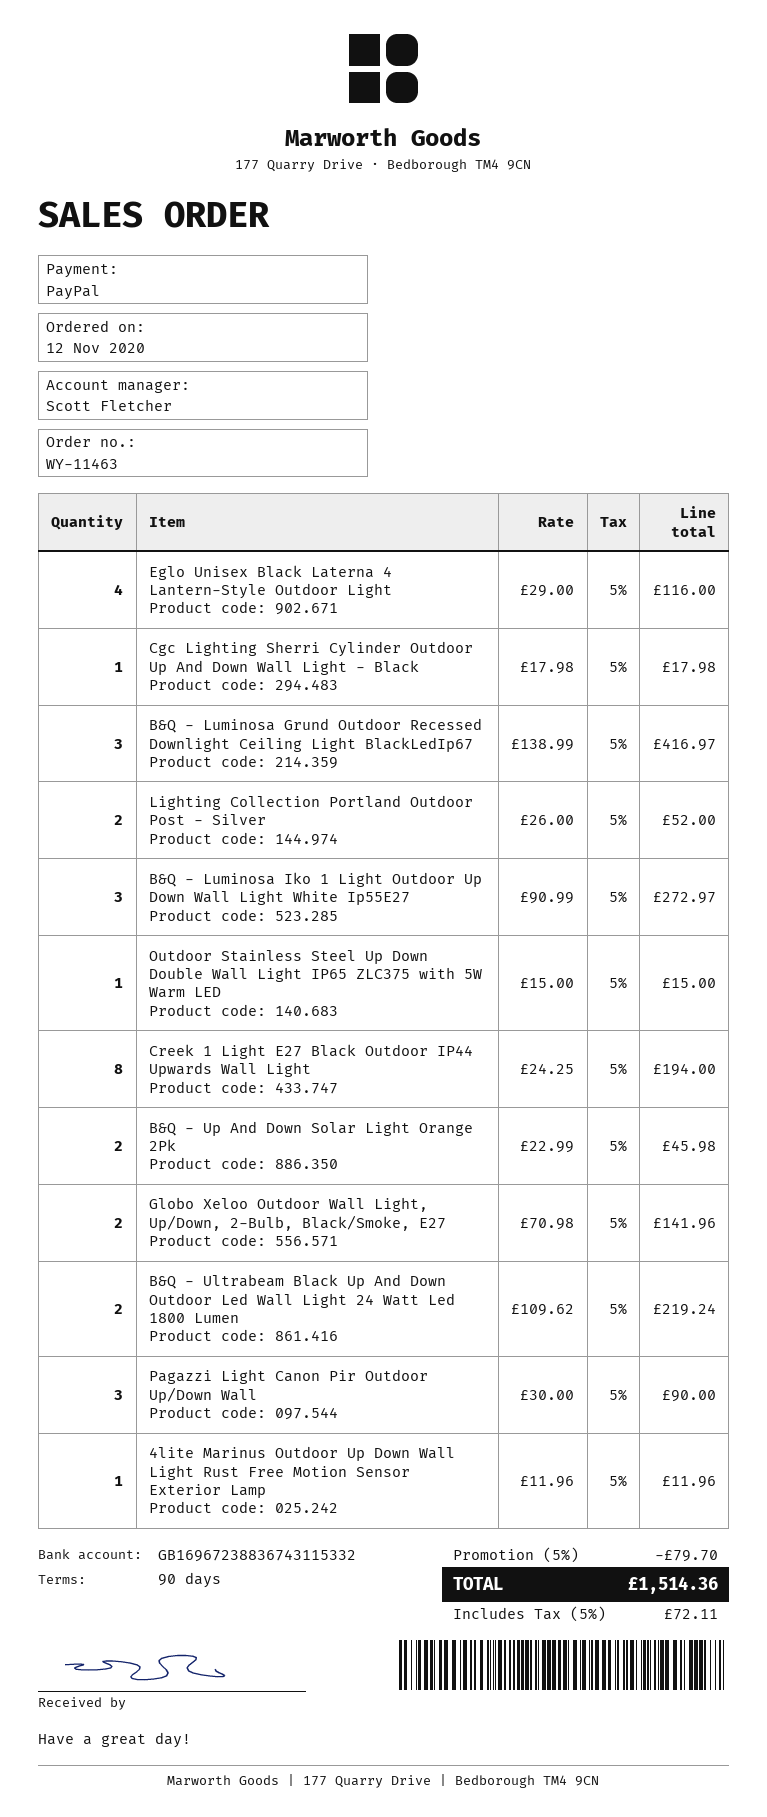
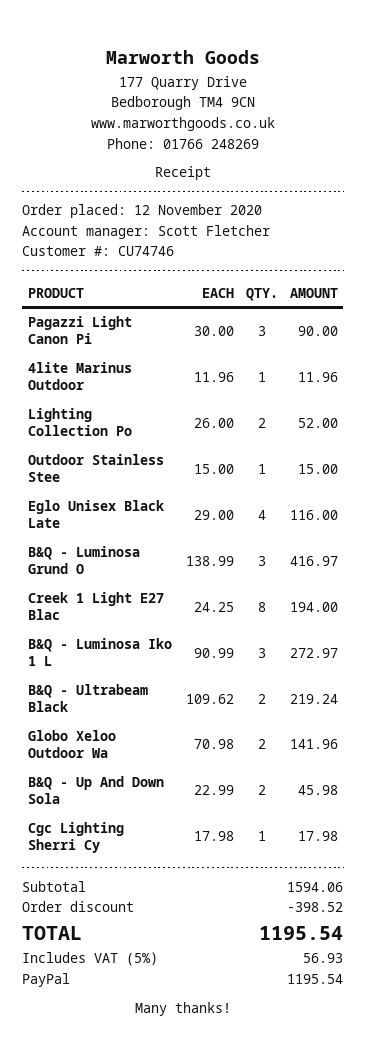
discount: 79.70 -> 398.52
tax: 5% = 72.11 -> 5% = 56.93
total: 1514.36 -> 1195.54

